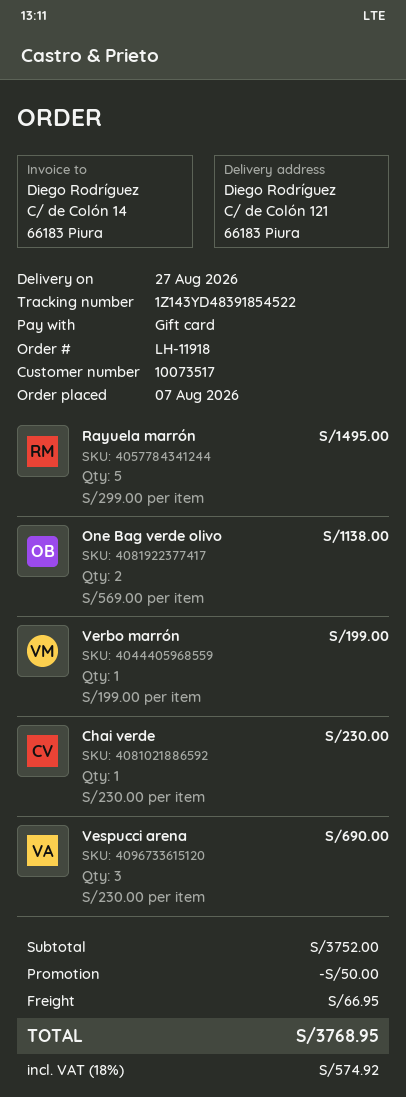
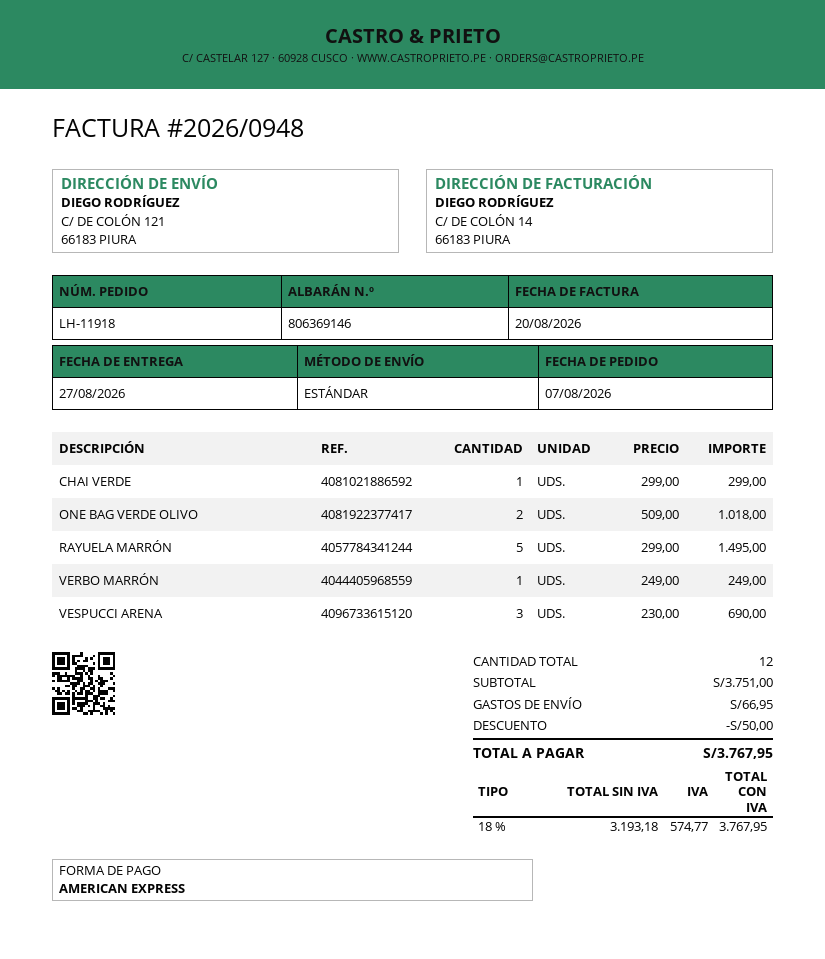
payment method: gift card -> American Express
One Bag verde olivo: 2 x 569.00 = 1138.00 -> 2 x 509.00 = 1018.00
Verbo marrón: 1 x 199.00 = 199.00 -> 1 x 249.00 = 249.00
Chai verde: 1 x 230.00 = 230.00 -> 1 x 299.00 = 299.00
subtotal: 3752.00 -> 3751.00
tax: 18% = 574.92 -> 18% = 574.77
total: 3768.95 -> 3767.95

